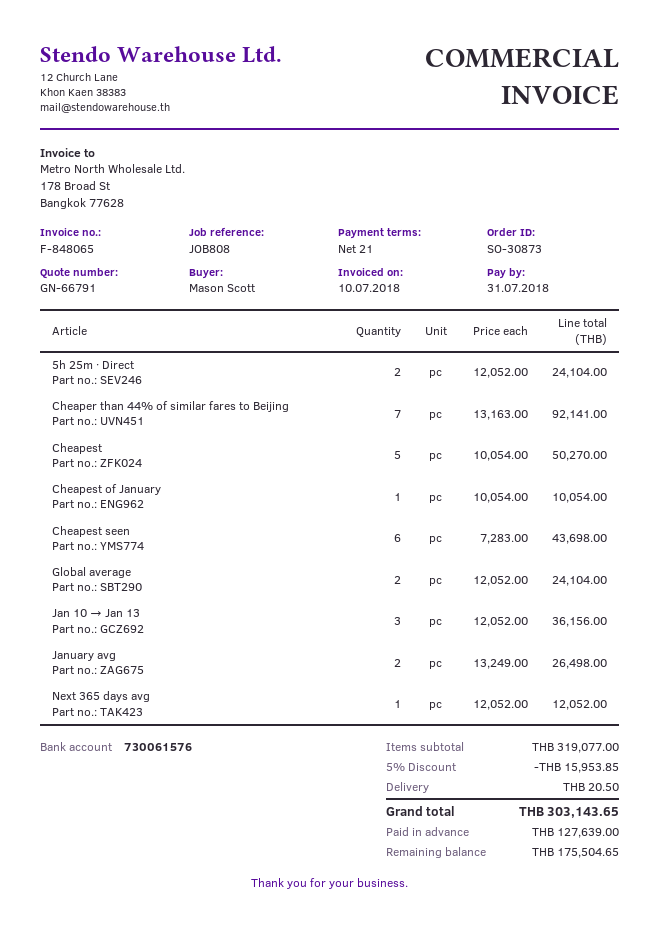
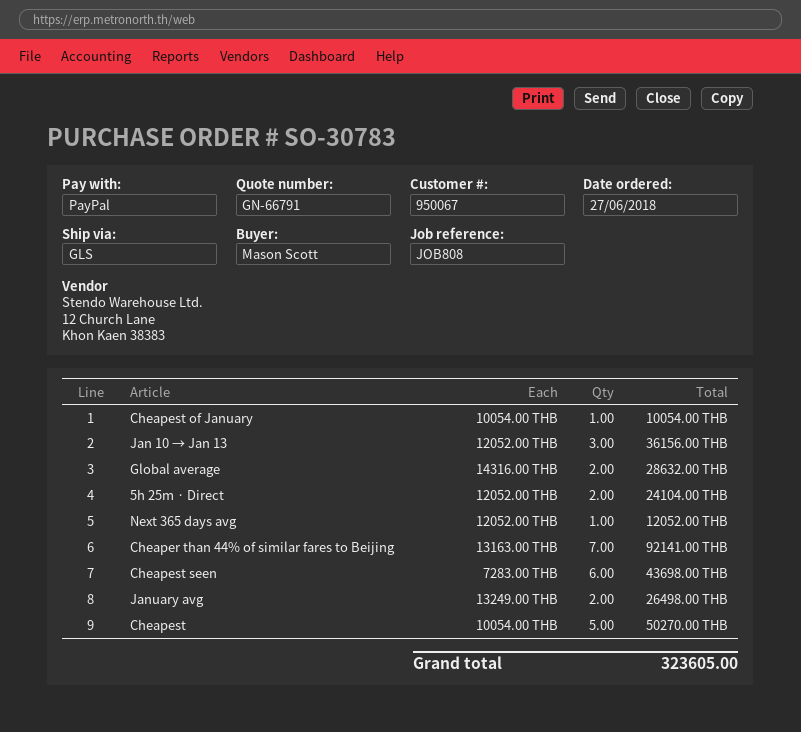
order number: SO-30873 -> SO-30783
Global average: 2 x 12052.00 = 24104.00 -> 2 x 14316.00 = 28632.00
discount: 5% = 15953.85 -> none
shipping: 20.50 -> none
total: 303143.65 -> 323605.00

